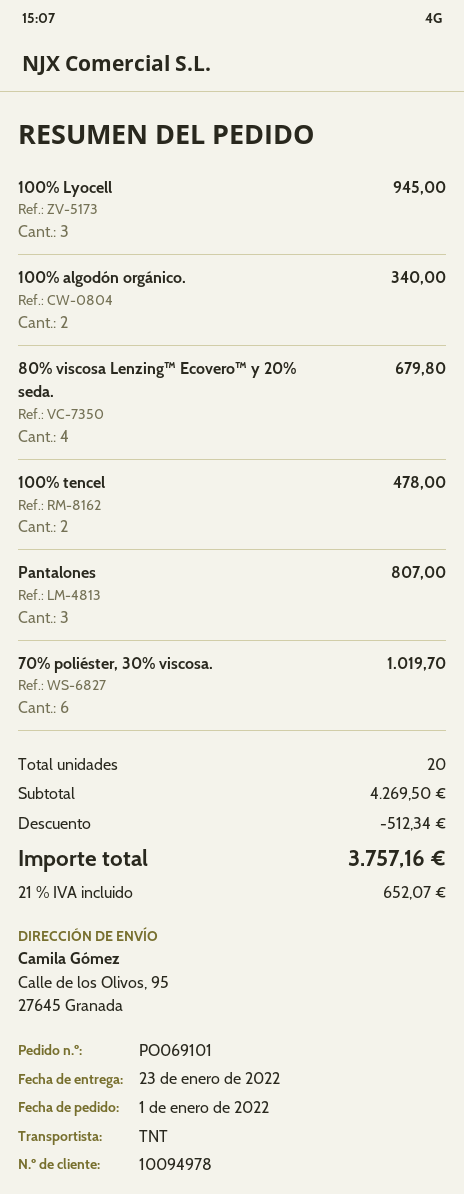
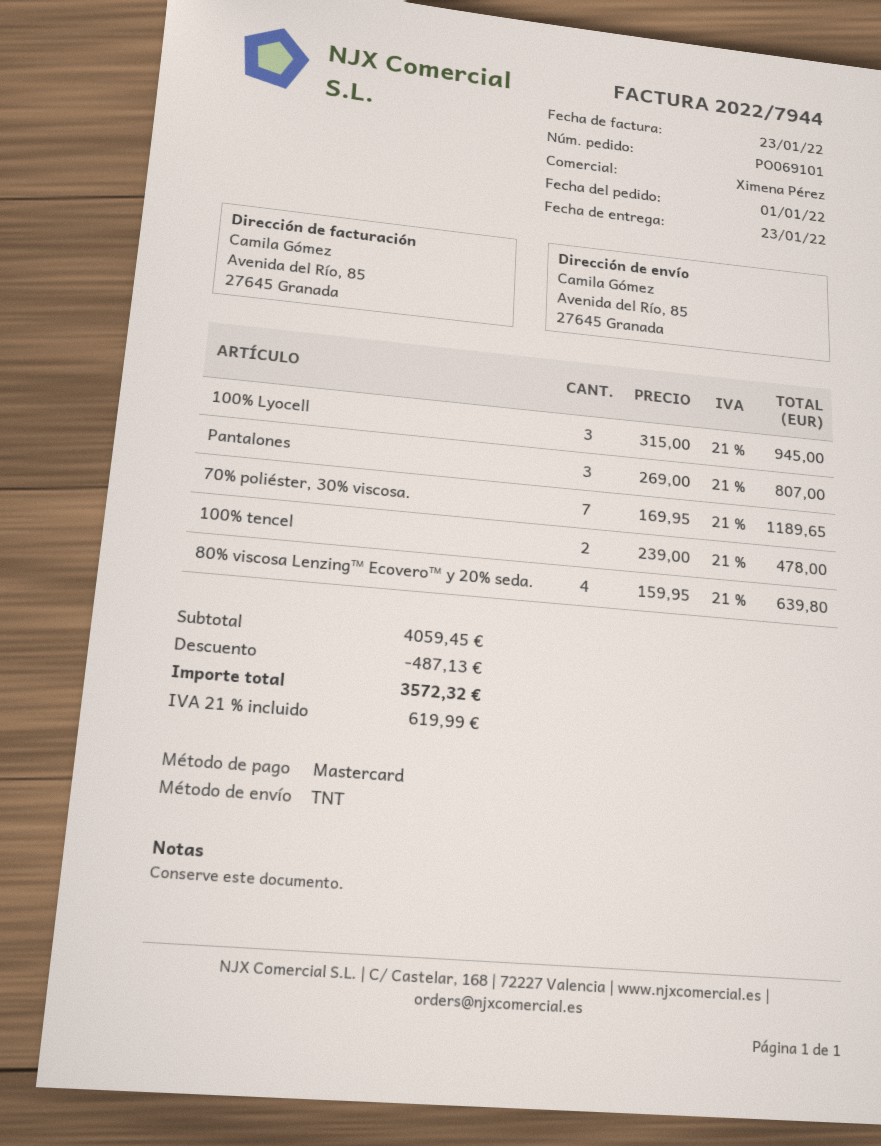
ship to: Calle de los Olivos, 95, 27645 Granada -> Avenida del Río, 85, 27645 Granada
100% algodón orgánico.: 2 for 340.00 -> none
80% viscosa Lenzing™ Ecovero™ y 20% seda.: 4 for 679.80 -> 4 for 639.80
70% poliéster, 30% viscosa.: 6 for 1019.70 -> 7 for 1189.65
subtotal: 4269.50 -> 4059.45
discount: 512.34 -> 487.13
tax: 21% = 652.07 -> 21% = 619.99
total: 3757.16 -> 3572.32

